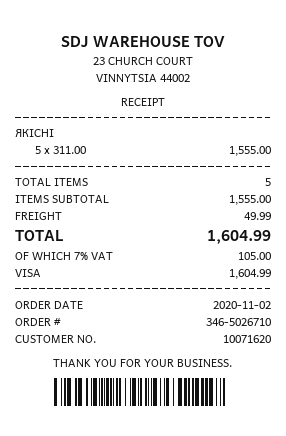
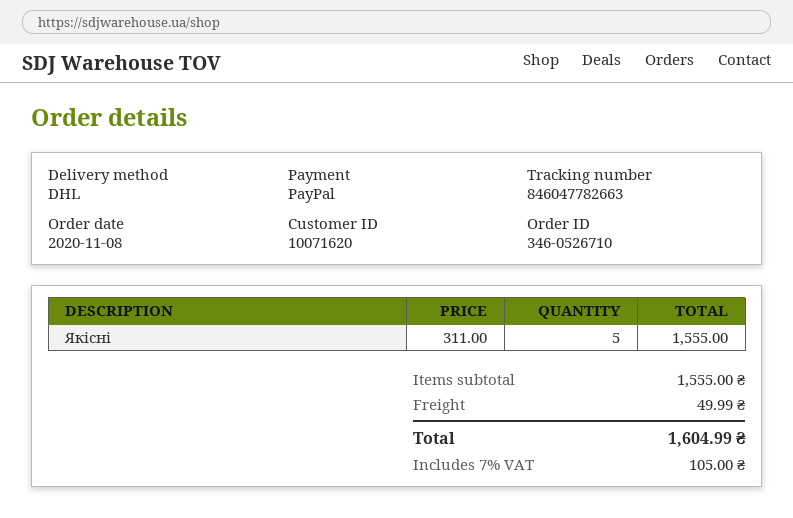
order number: 346-5026710 -> 346-0526710
order date: 2020-11-02 -> 2020-11-08
payment method: Visa -> PayPal

